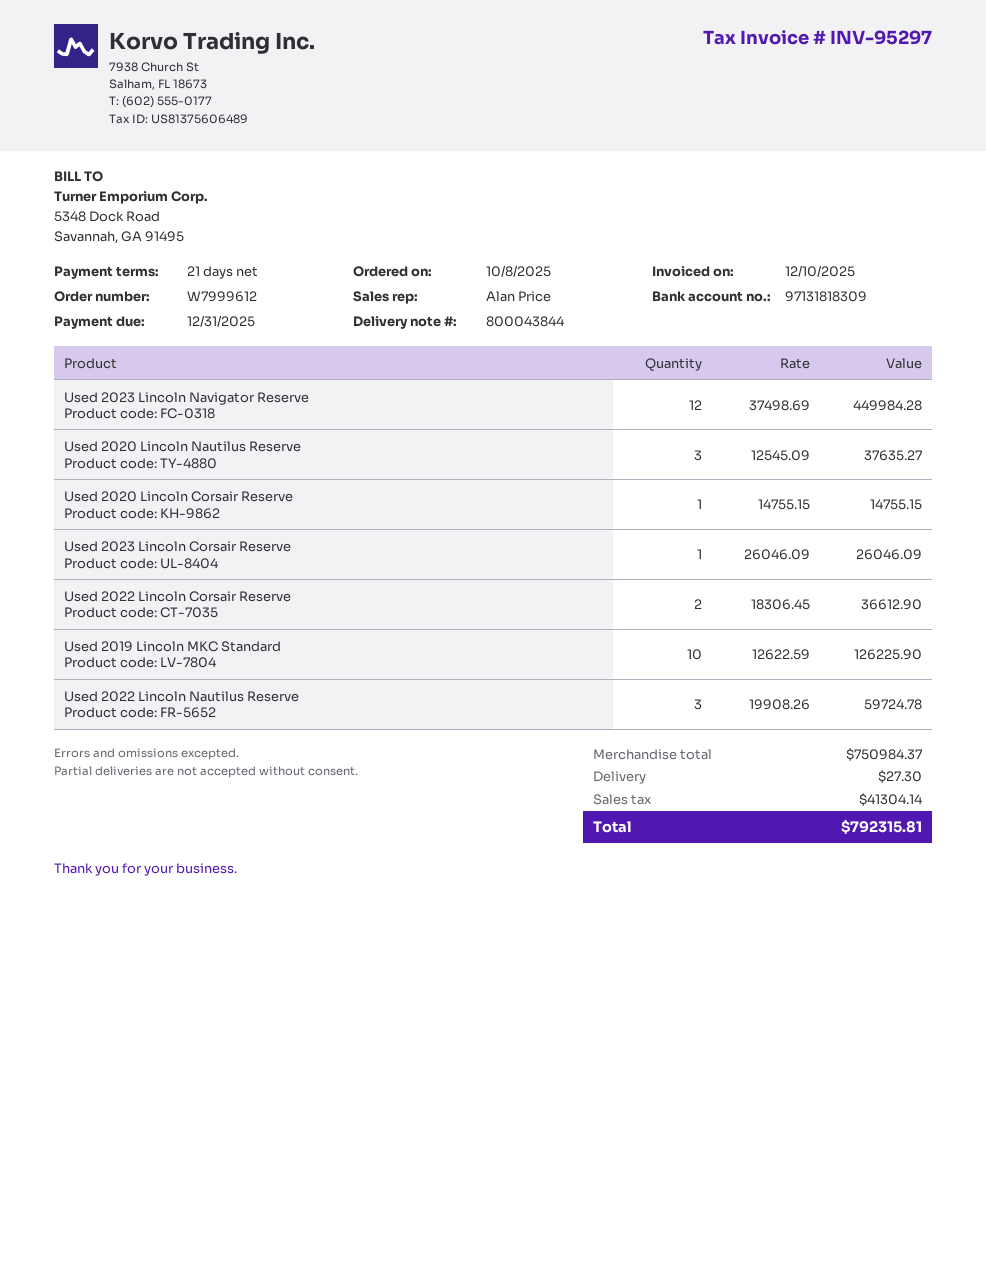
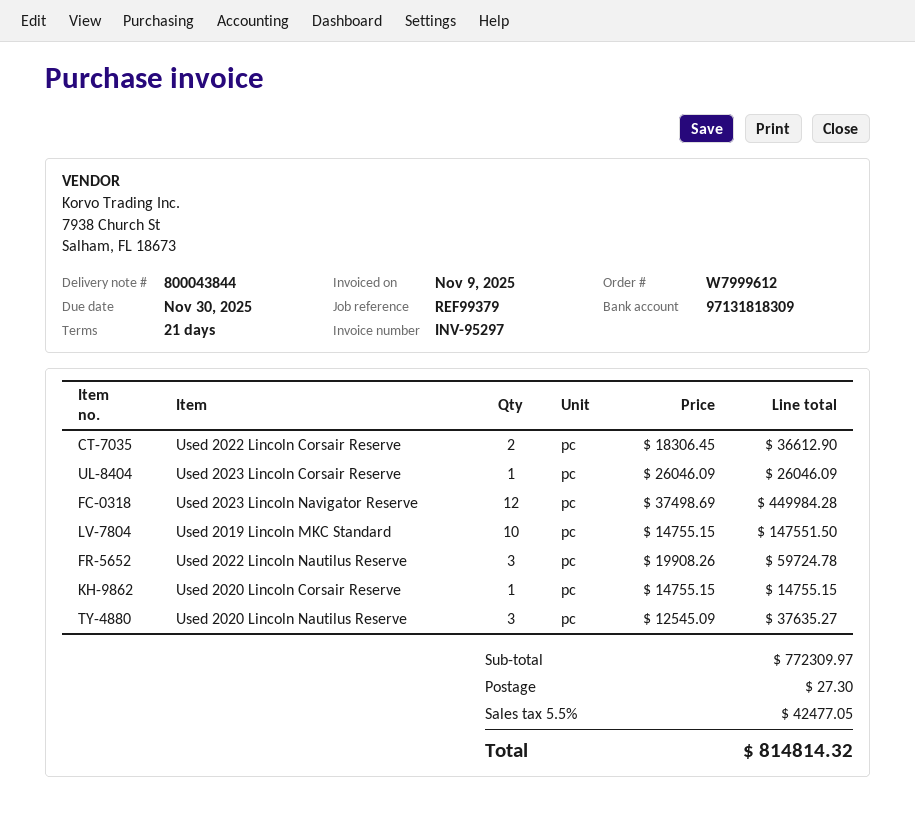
invoice date: 2025-12-10 -> 2025-11-09
due date: 2025-12-31 -> 2025-11-30
Used 2019 Lincoln MKC Standard: 10 x 12622.59 = 126225.90 -> 10 x 14755.15 = 147551.50
subtotal: 750984.37 -> 772309.97
tax: 41304.14 -> 42477.05
total: 792315.81 -> 814814.32

